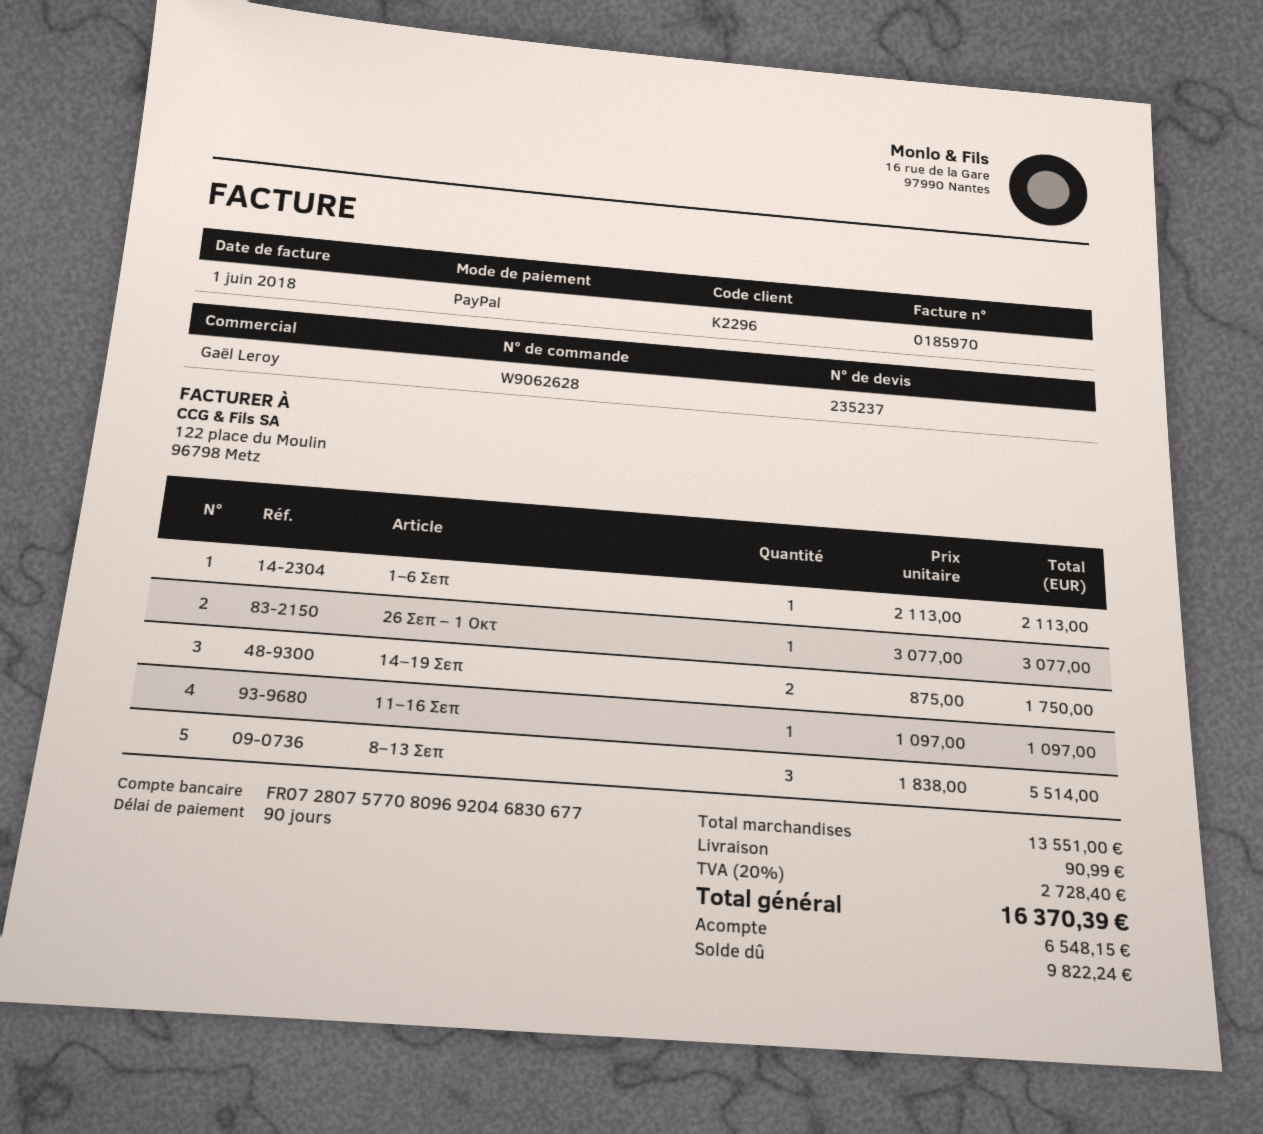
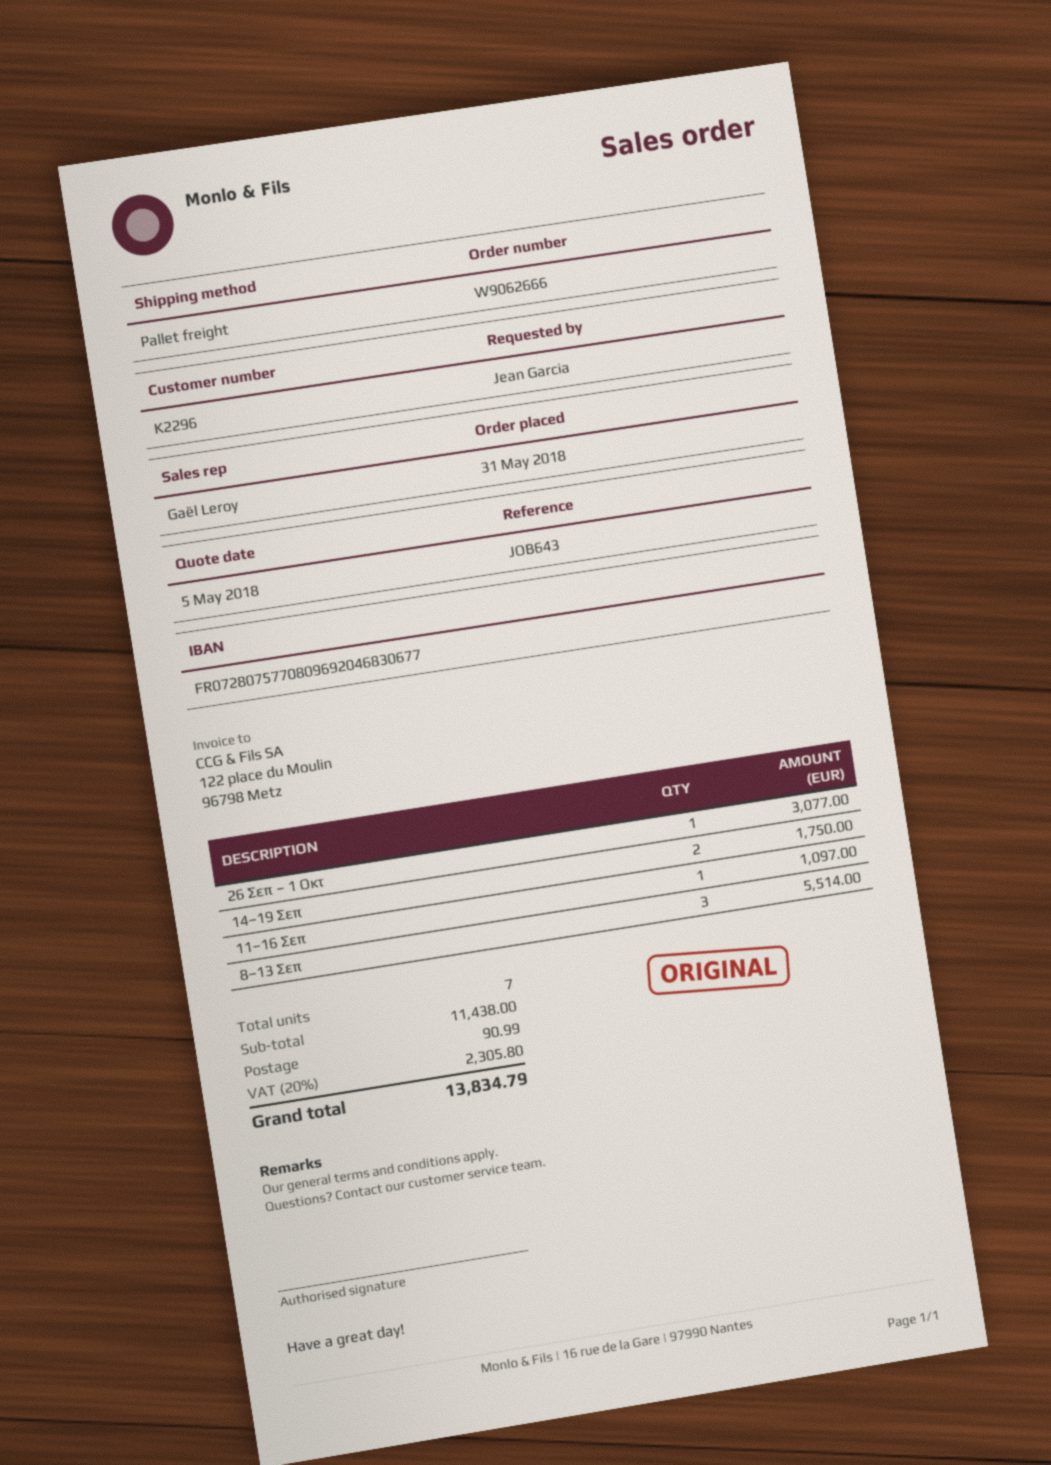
order number: W9062628 -> W9062666
1–6 Σεπ: 1 for 2113.00 -> none
subtotal: 13551.00 -> 11438.00
tax: 20% = 2728.40 -> 20% = 2305.80
total: 16370.39 -> 13834.79

